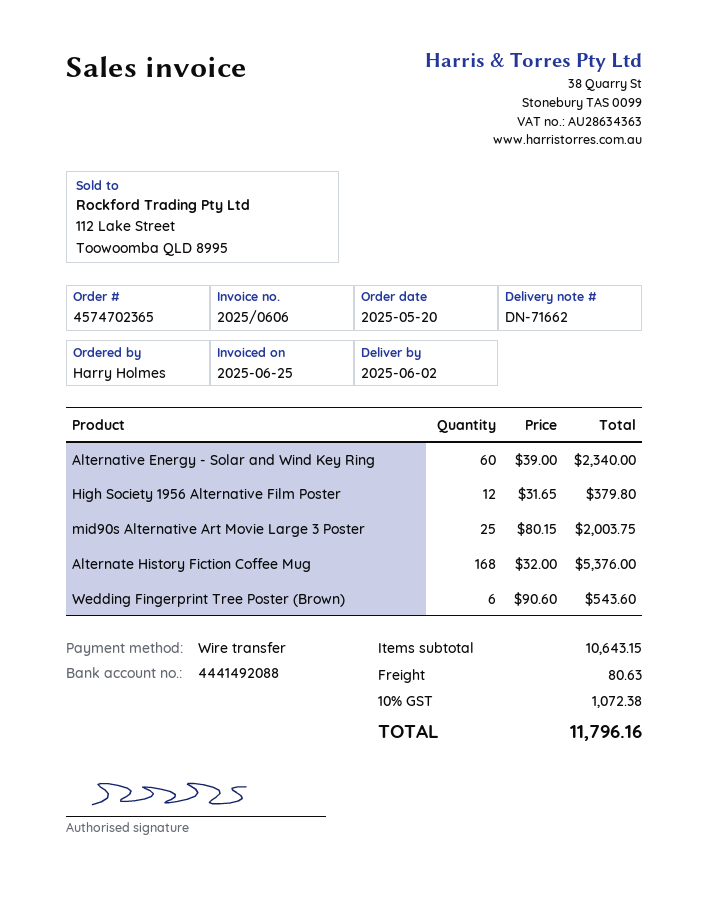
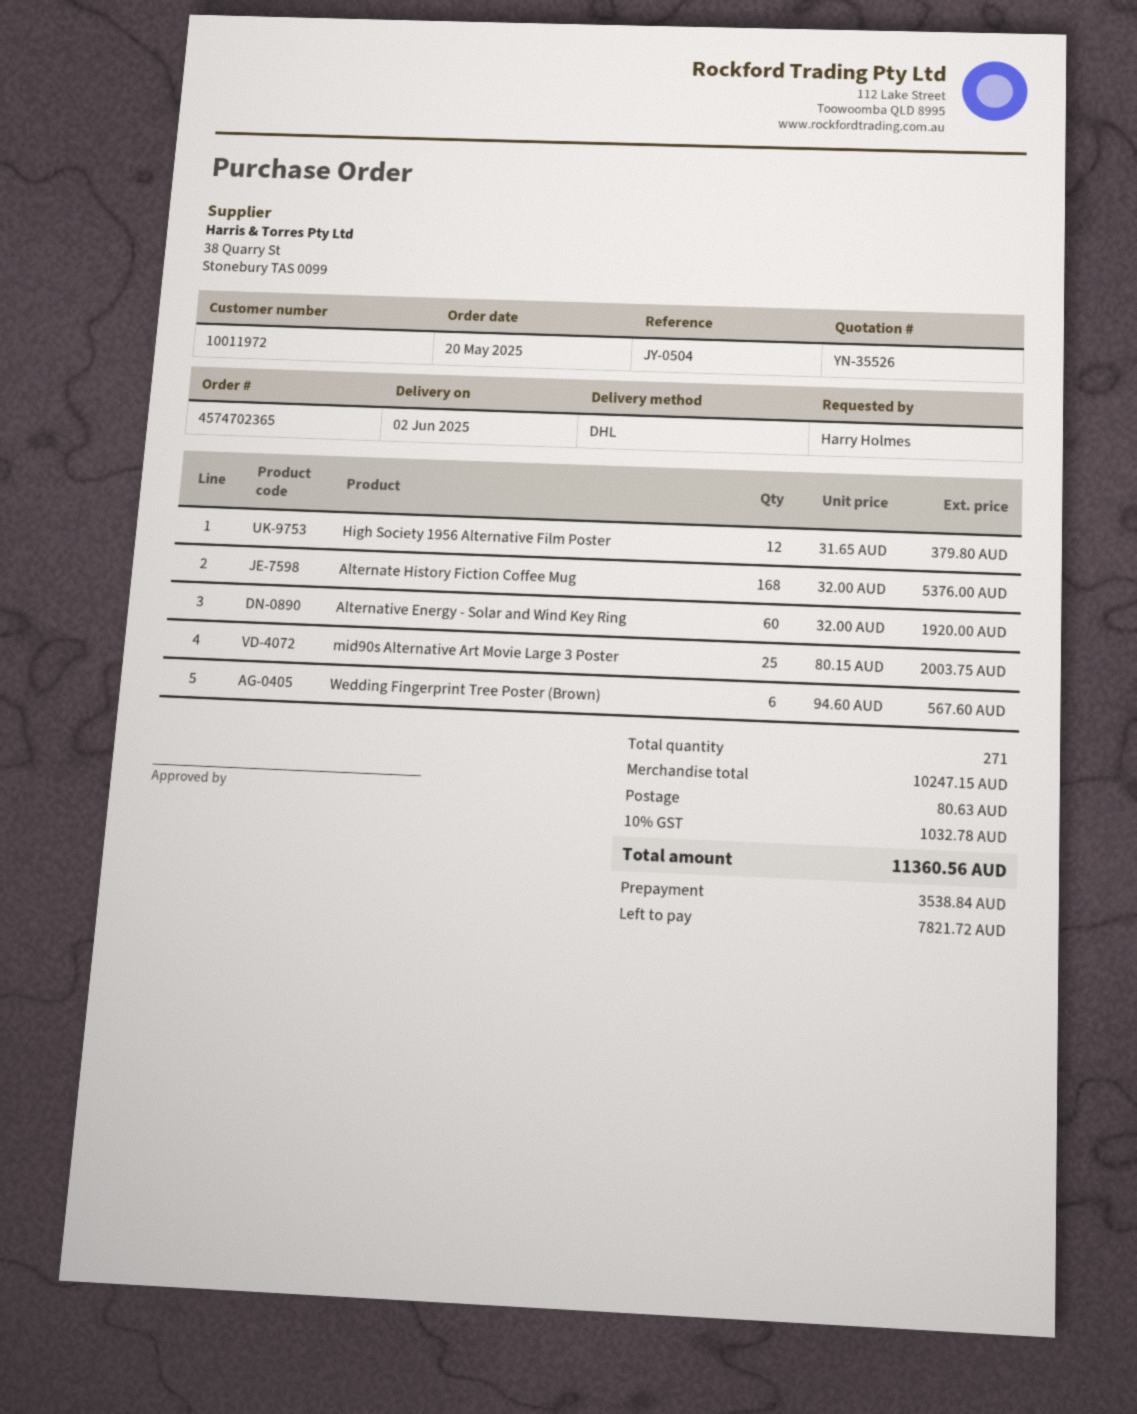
Alternative Energy - Solar and Wind Key Ring: 60 x 39.00 = 2340.00 -> 60 x 32.00 = 1920.00
Wedding Fingerprint Tree Poster (Brown): 6 x 90.60 = 543.60 -> 6 x 94.60 = 567.60
subtotal: 10643.15 -> 10247.15
tax: 10% = 1072.38 -> 10% = 1032.78
total: 11796.16 -> 11360.56

